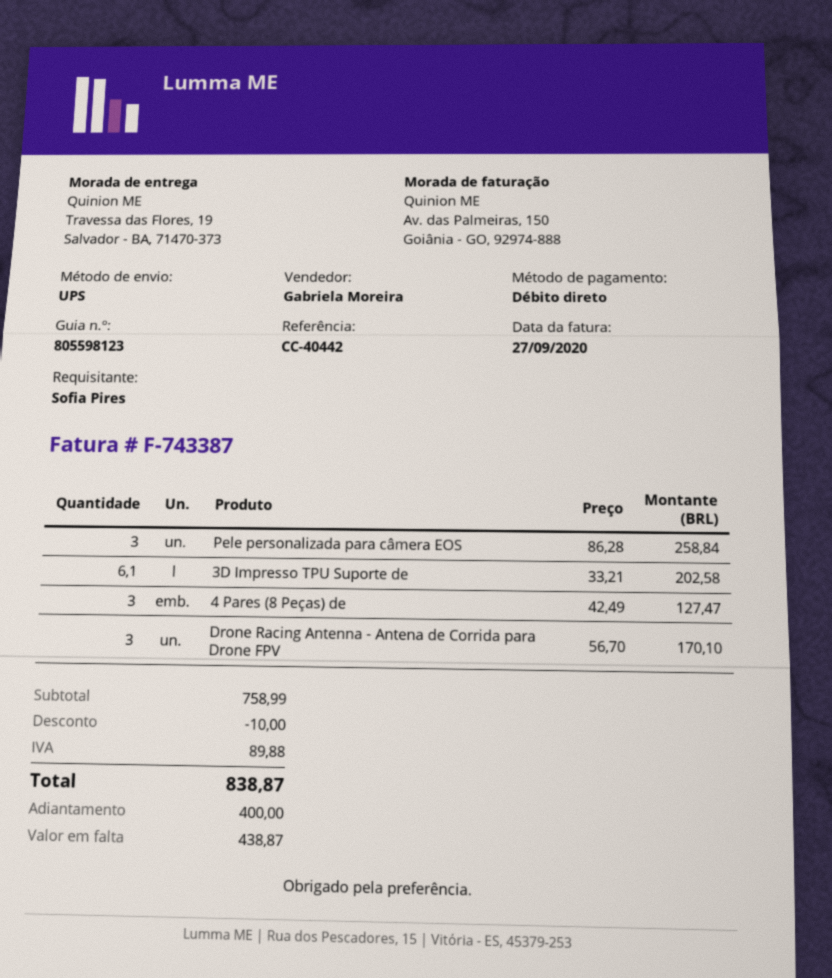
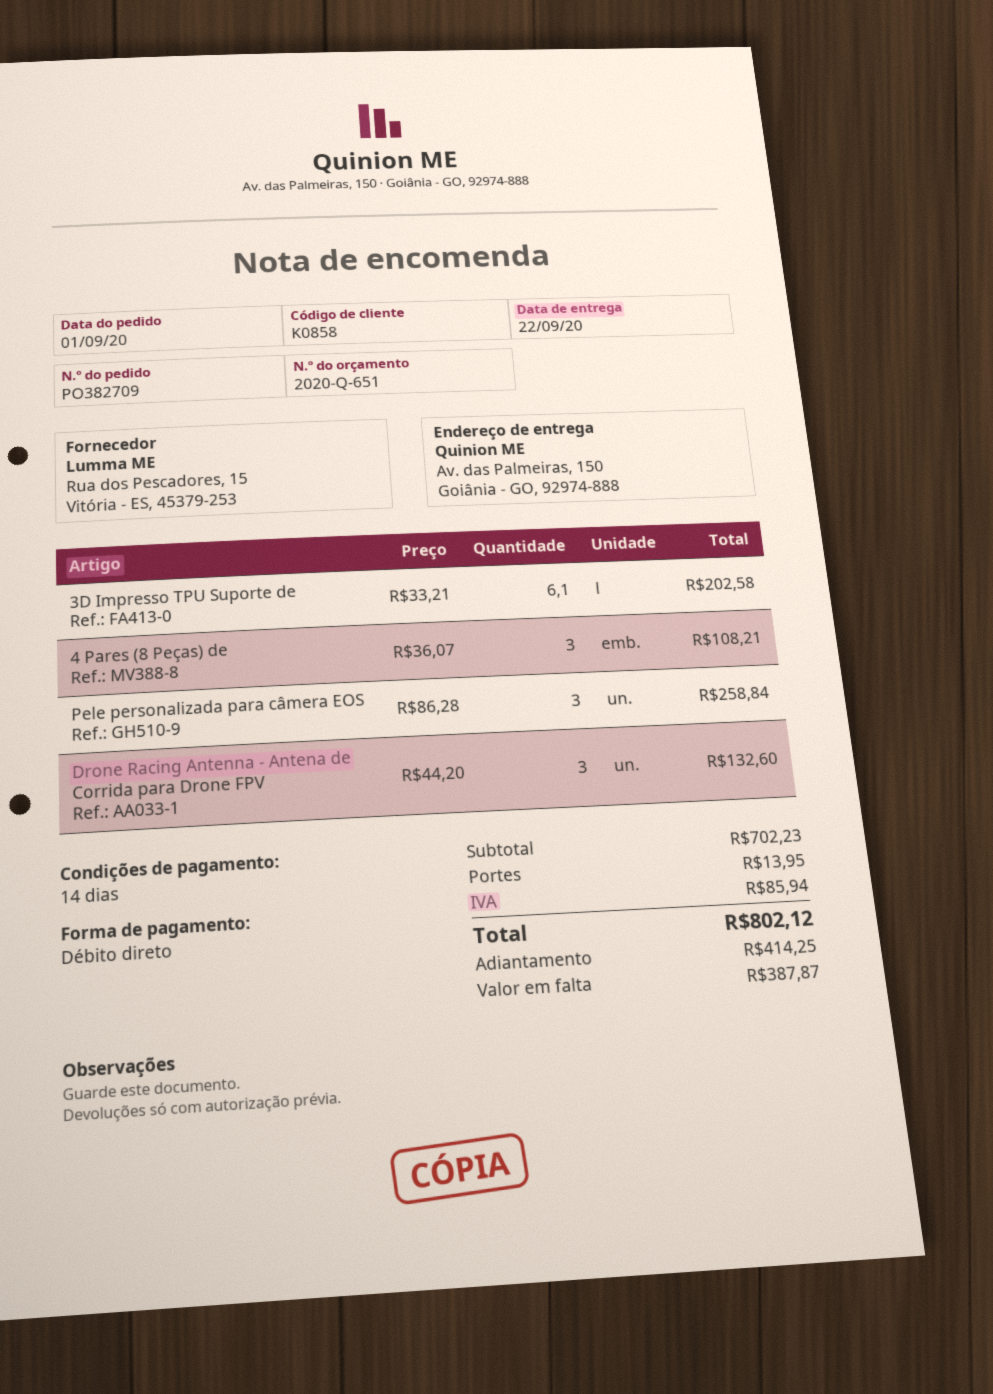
ship to: Travessa das Flores, 19, Salvador - BA, 71470-373 -> Av. das Palmeiras, 150, Goiânia - GO, 92974-888
4 Pares (8 Peças) de: 3 x 42.49 = 127.47 -> 3 x 36.07 = 108.21
Drone Racing Antenna - Antena de Corrida para Drone FPV: 3 x 56.70 = 170.10 -> 3 x 44.20 = 132.60
subtotal: 758.99 -> 702.23
discount: 10.00 -> none
shipping: none -> 13.95
tax: 89.88 -> 85.94
total: 838.87 -> 802.12
deposit: 400.00 -> 414.25
balance: 438.87 -> 387.87

